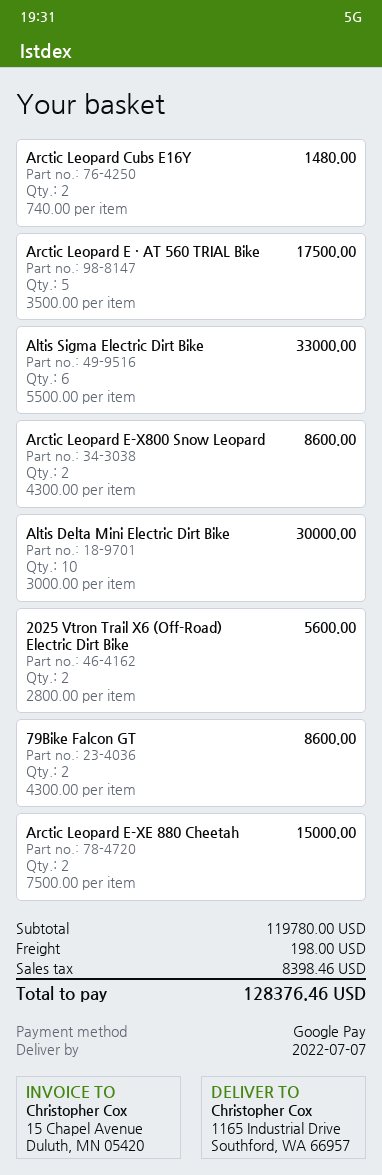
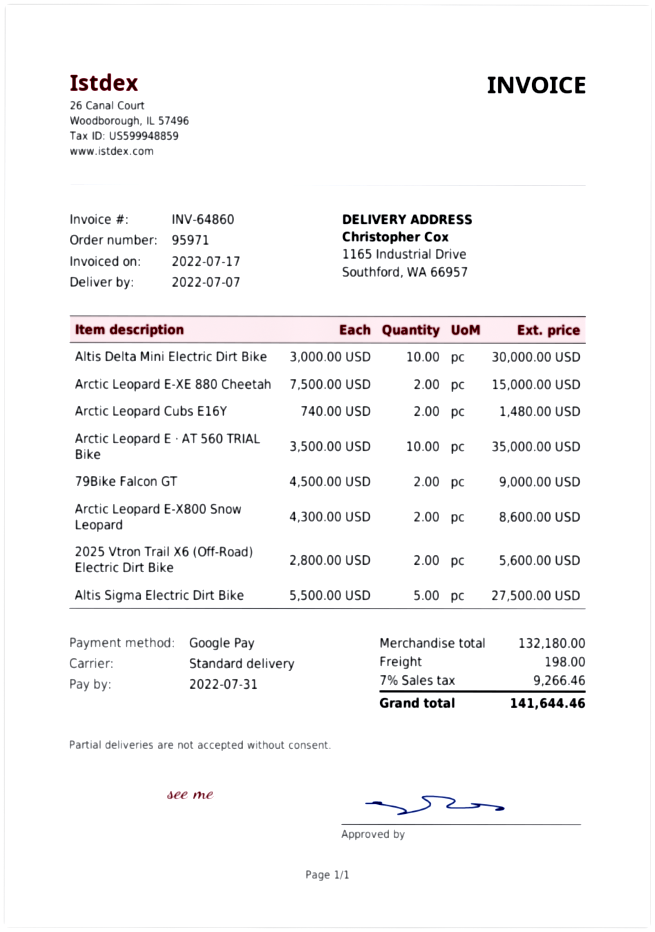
Arctic Leopard E · AT 560 TRIAL Bike: 5 x 3500.00 = 17500.00 -> 10 x 3500.00 = 35000.00
Altis Sigma Electric Dirt Bike: 6 x 5500.00 = 33000.00 -> 5 x 5500.00 = 27500.00
79Bike Falcon GT: 2 x 4300.00 = 8600.00 -> 2 x 4500.00 = 9000.00
subtotal: 119780.00 -> 132180.00
tax: 8398.46 -> 9266.46
total: 128376.46 -> 141644.46

